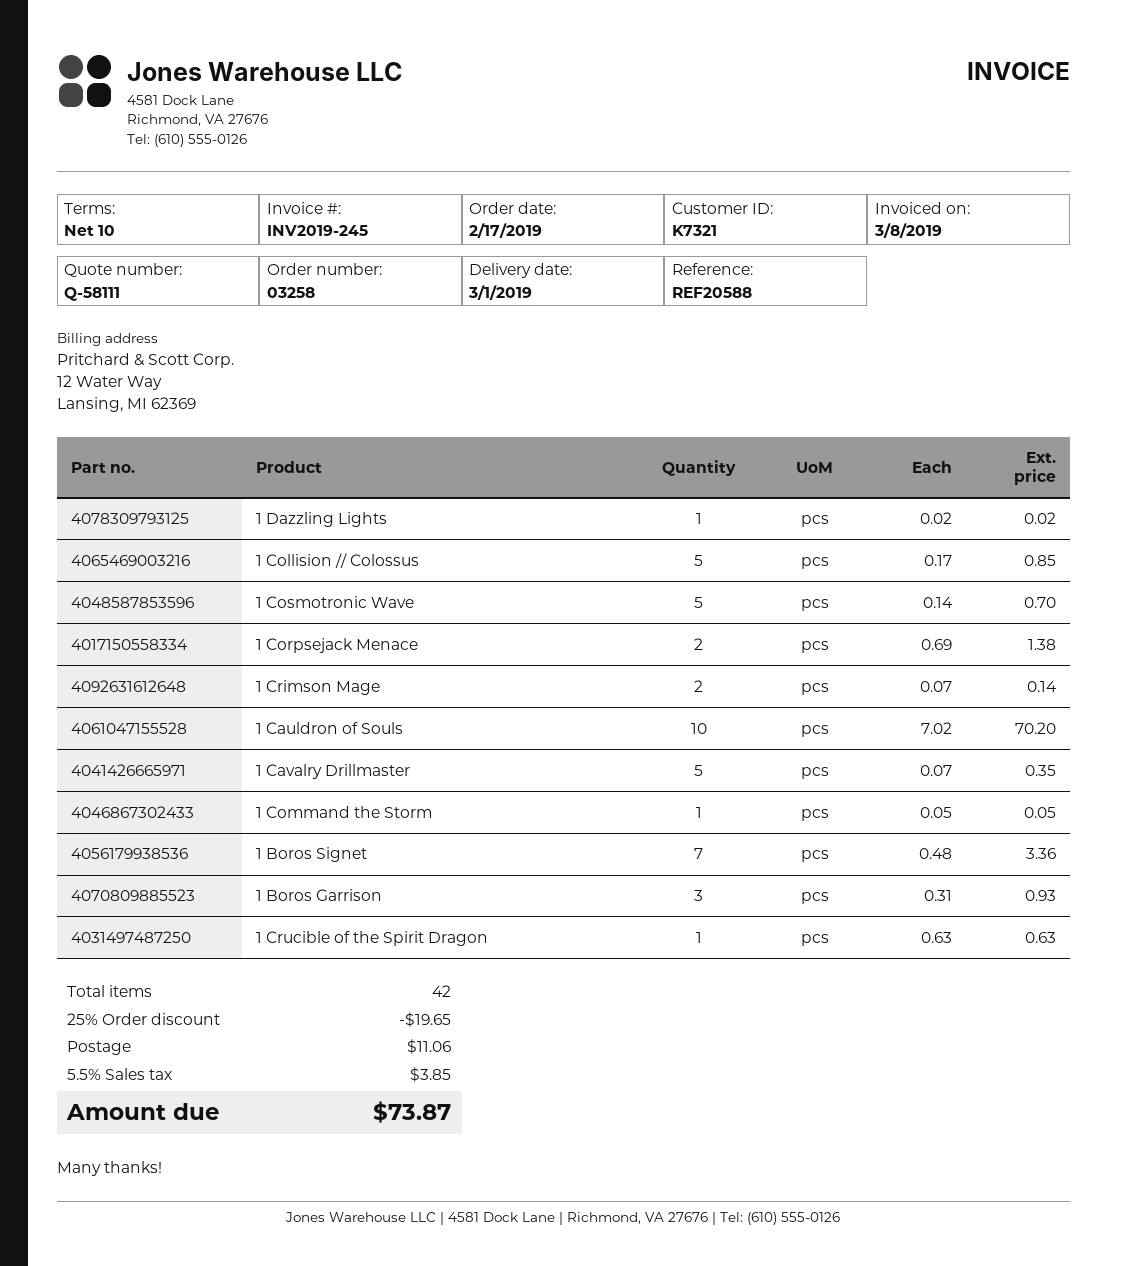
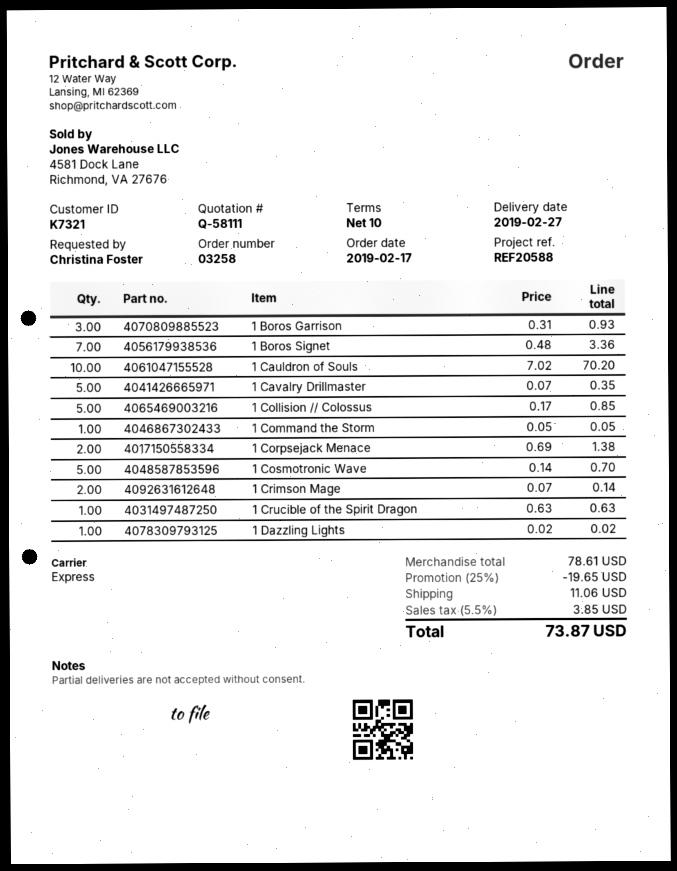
delivery date: 2019-03-01 -> 2019-02-27

